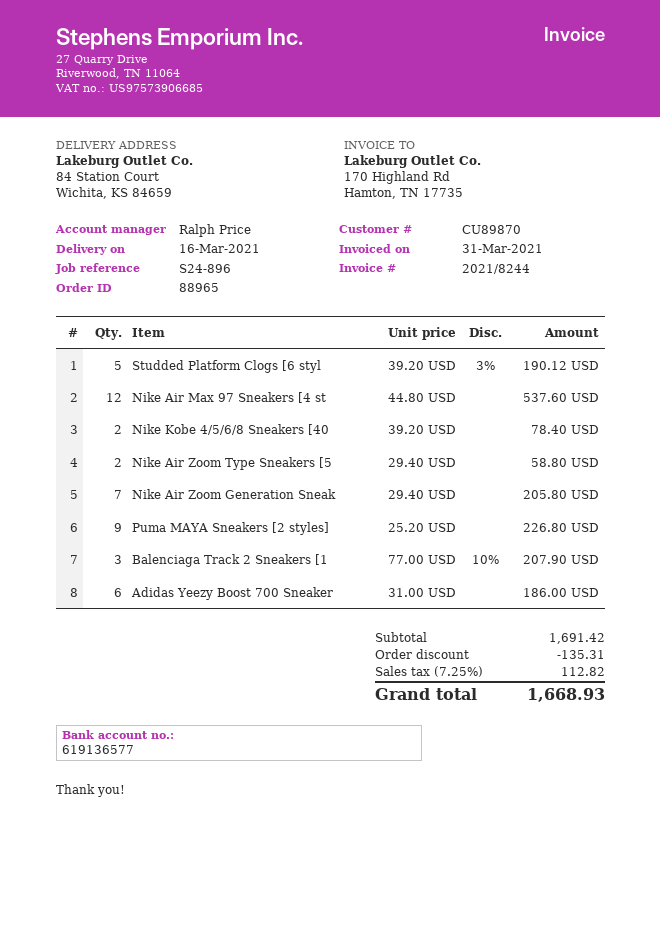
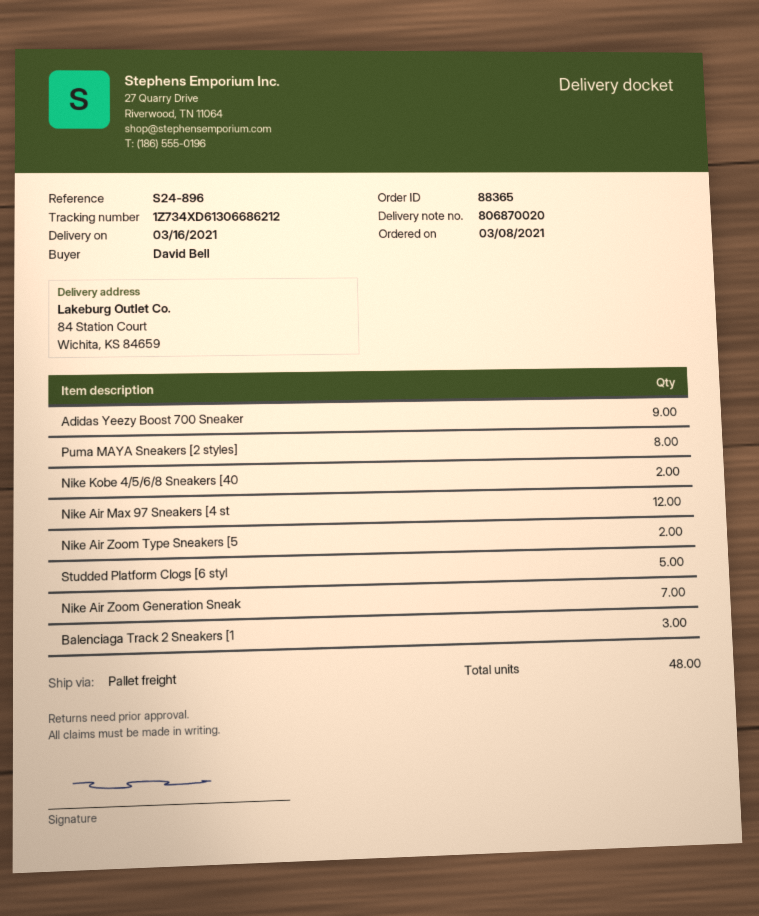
order number: 88965 -> 88365
Puma MAYA Sneakers [2 styles]: 9 -> 8
Adidas Yeezy Boost 700 Sneaker: 6 -> 9

